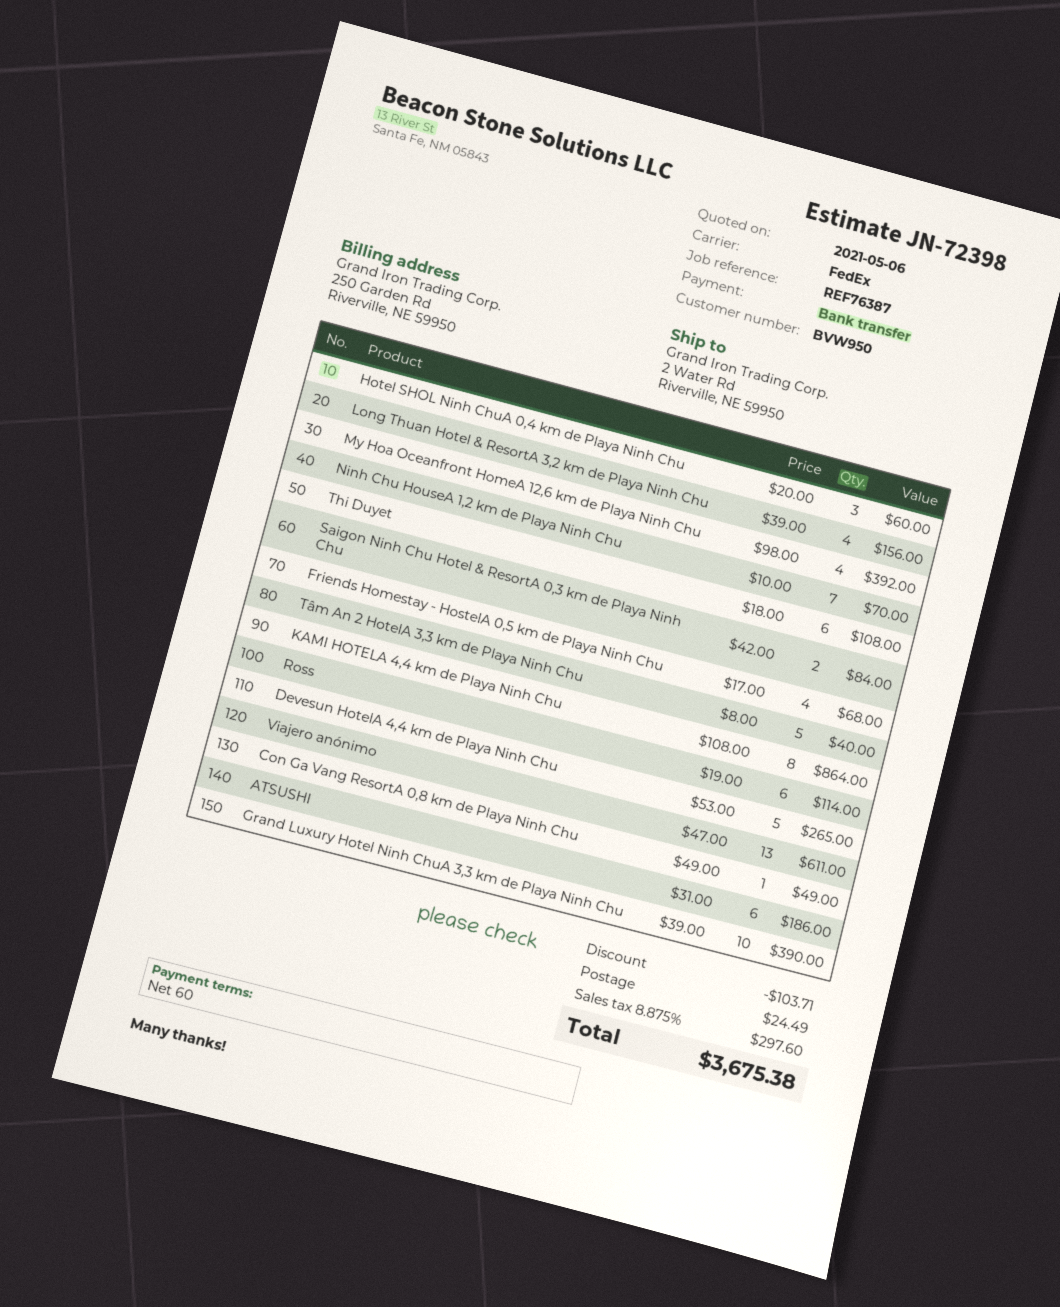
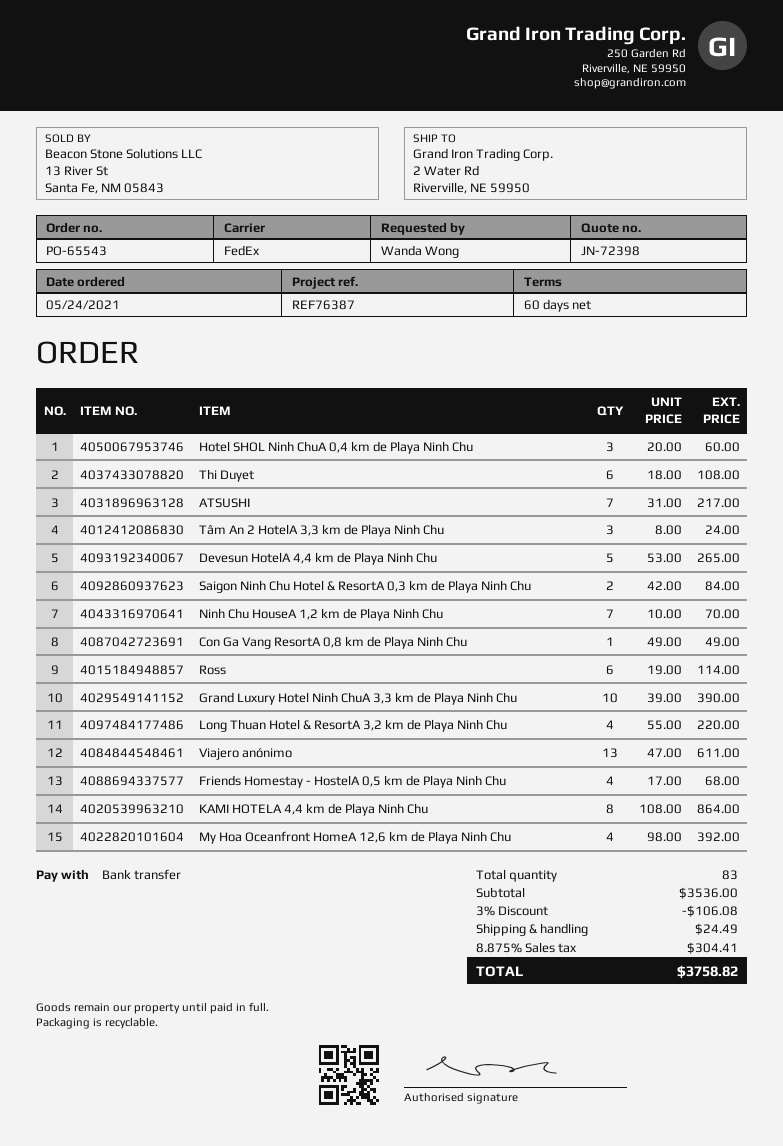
Long Thuan Hotel & ResortA 3,2 km de Playa Ninh Chu: 4 x 39.00 = 156.00 -> 4 x 55.00 = 220.00
Tâm An 2 HotelA 3,3 km de Playa Ninh Chu: 5 x 8.00 = 40.00 -> 3 x 8.00 = 24.00
ATSUSHI: 6 x 31.00 = 186.00 -> 7 x 31.00 = 217.00
discount: 103.71 -> 106.08
tax: 8.875% = 297.60 -> 8.875% = 304.41
total: 3675.38 -> 3758.82

